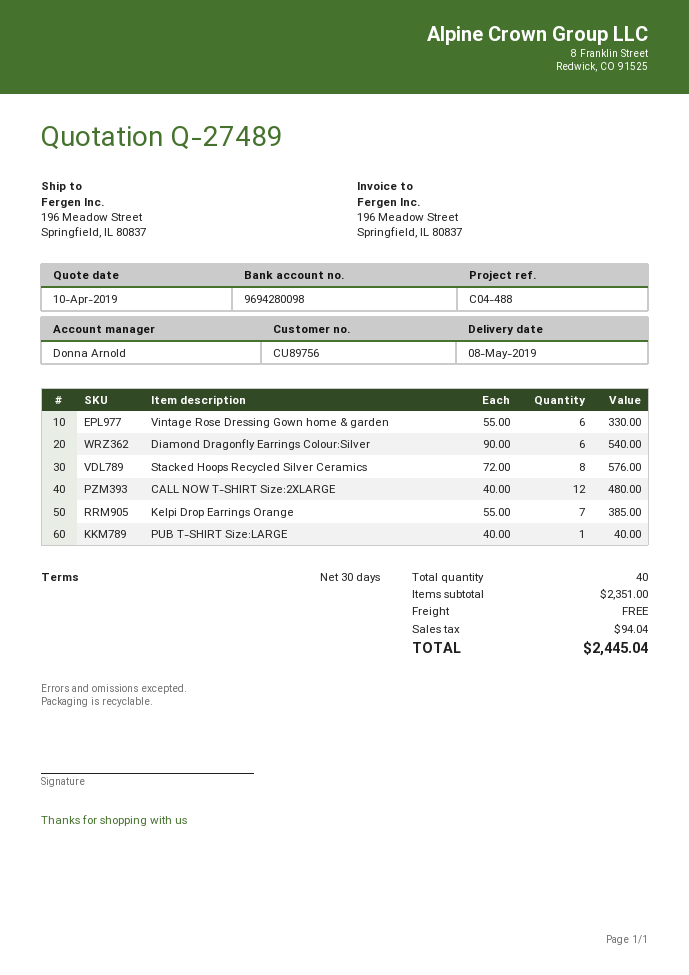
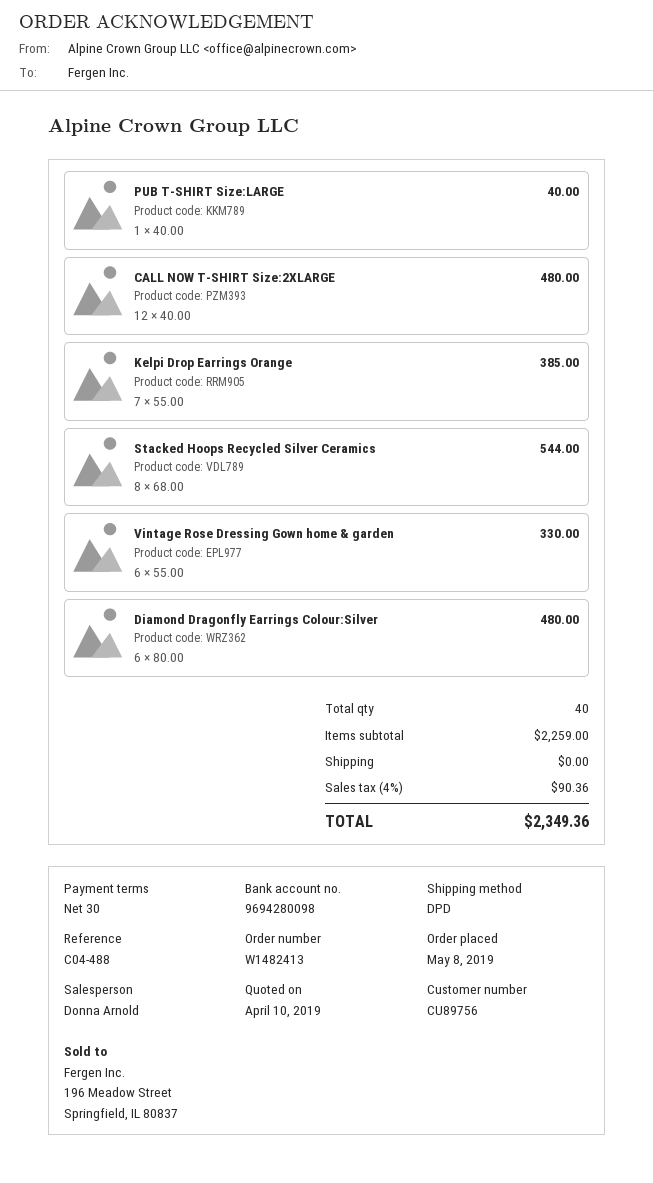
Diamond Dragonfly Earrings Colour:Silver: 6 x 90.00 = 540.00 -> 6 x 80.00 = 480.00
Stacked Hoops Recycled Silver Ceramics: 8 x 72.00 = 576.00 -> 8 x 68.00 = 544.00
subtotal: 2351.00 -> 2259.00
tax: 94.04 -> 90.36
total: 2445.04 -> 2349.36

